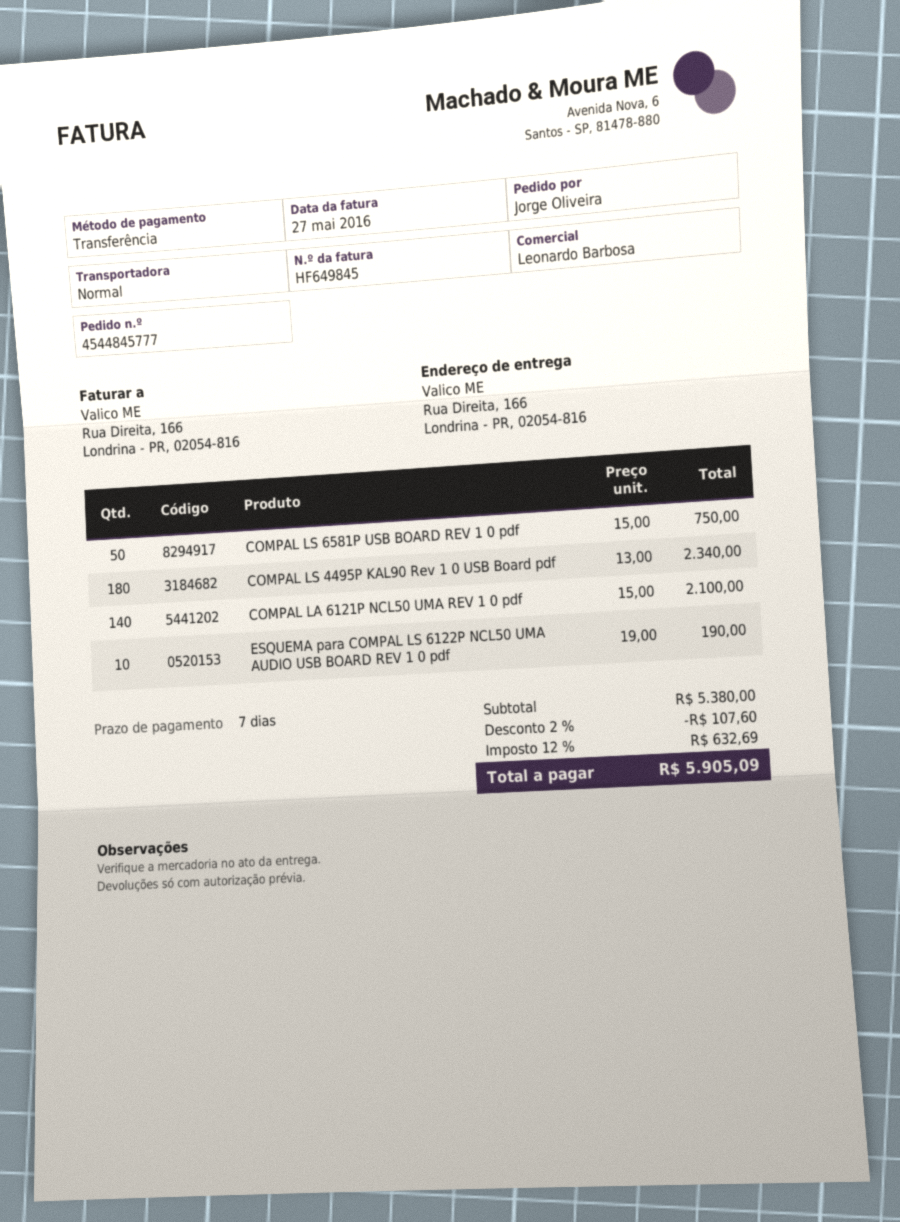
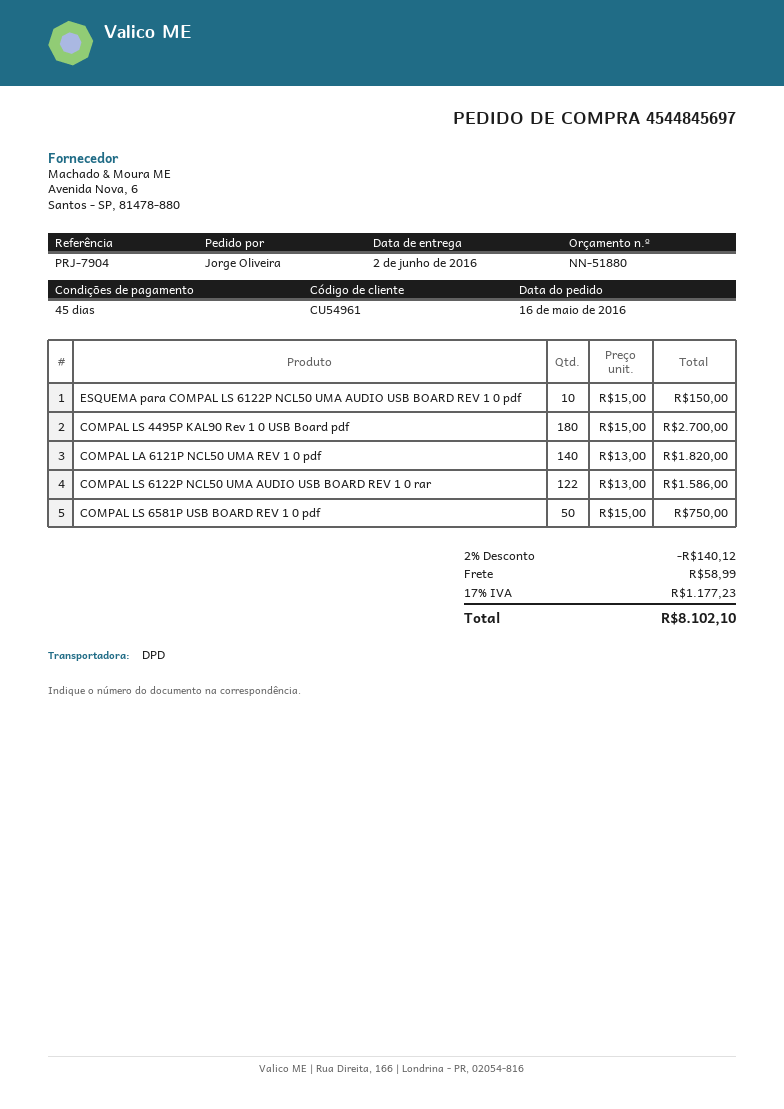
order number: 4544845777 -> 4544845697
payment terms: 7 days -> 45 days
shipping method: standard -> DPD
COMPAL LS 4495P KAL90 Rev 1 0 USB Board pdf: 180 x 13.00 = 2340.00 -> 180 x 15.00 = 2700.00
COMPAL LA 6121P NCL50 UMA REV 1 0 pdf: 140 x 15.00 = 2100.00 -> 140 x 13.00 = 1820.00
ESQUEMA para COMPAL LS 6122P NCL50 UMA AUDIO USB BOARD REV 1 0 pdf: 10 x 19.00 = 190.00 -> 10 x 15.00 = 150.00
COMPAL LS 6122P NCL50 UMA AUDIO USB BOARD REV 1 0 rar: none -> 122 x 13.00 = 1586.00
discount: 2% = 107.60 -> 2% = 140.12
shipping: none -> 58.99
tax: 12% = 632.69 -> 17% = 1177.23
total: 5905.09 -> 8102.10

